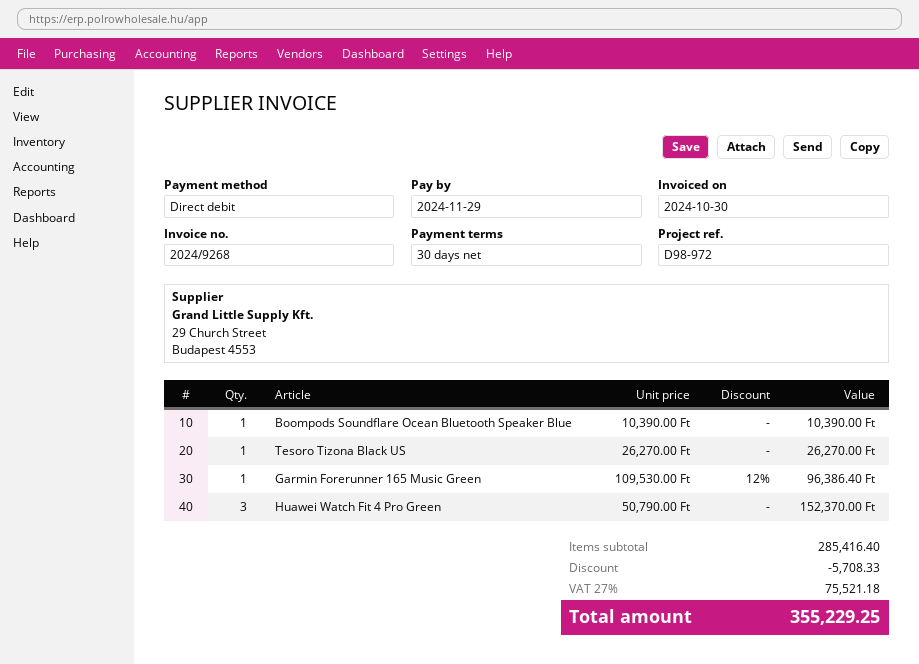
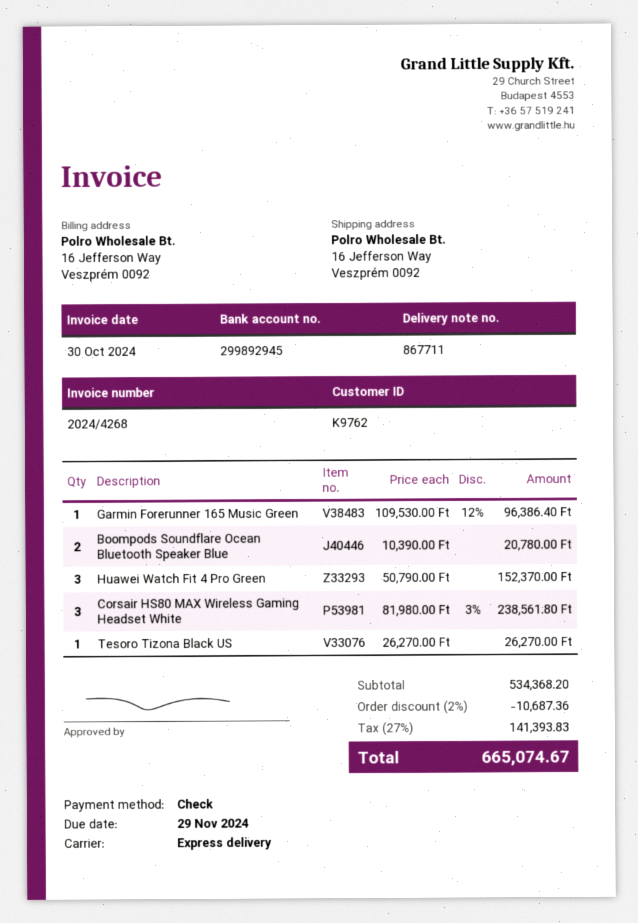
invoice number: 2024/9268 -> 2024/4268
payment method: direct debit -> cheque
Boompods Soundflare Ocean Bluetooth Speaker Blue: 1 x 10390.00 = 10390.00 -> 2 x 10390.00 = 20780.00
Corsair HS80 MAX Wireless Gaming Headset White: none -> 3 x 81980.00 - 3% = 238561.80
subtotal: 285416.40 -> 534368.20
discount: 5708.33 -> 10687.36
tax: 27% = 75521.18 -> 27% = 141393.83
total: 355229.25 -> 665074.67

